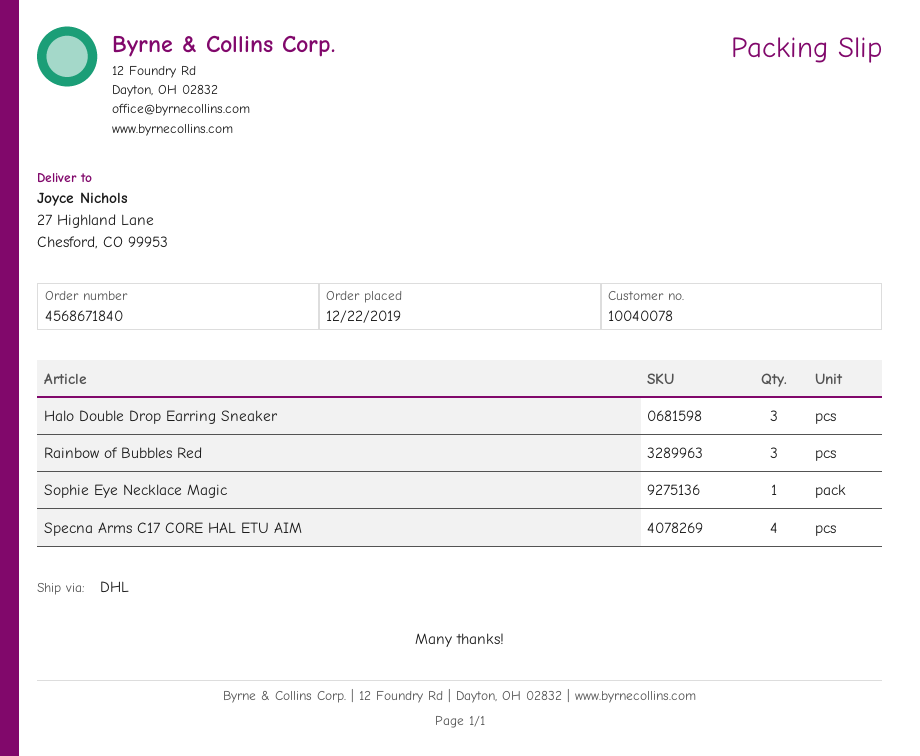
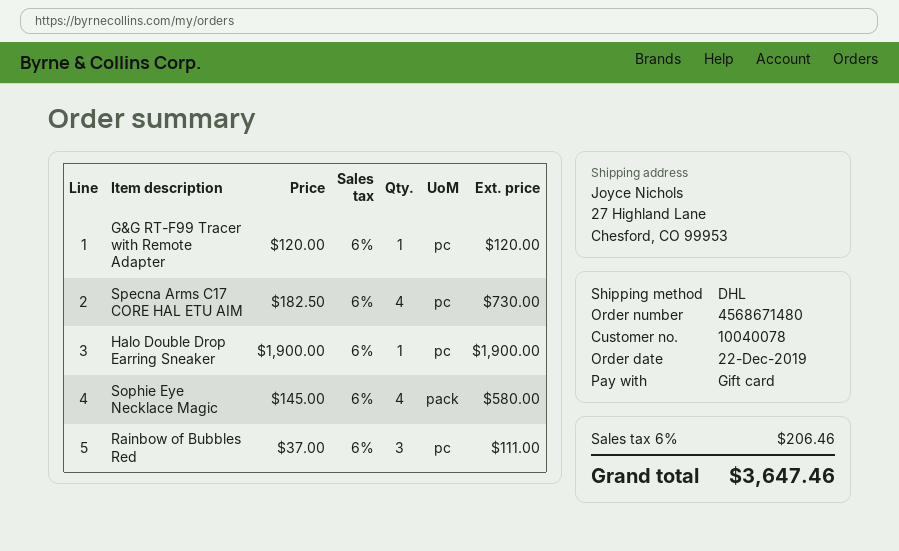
order number: 4568671840 -> 4568671480
Halo Double Drop Earring Sneaker: 3 -> 1
Sophie Eye Necklace Magic: 1 -> 4
G&G RT-F99 Tracer with Remote Adapter: none -> 1

